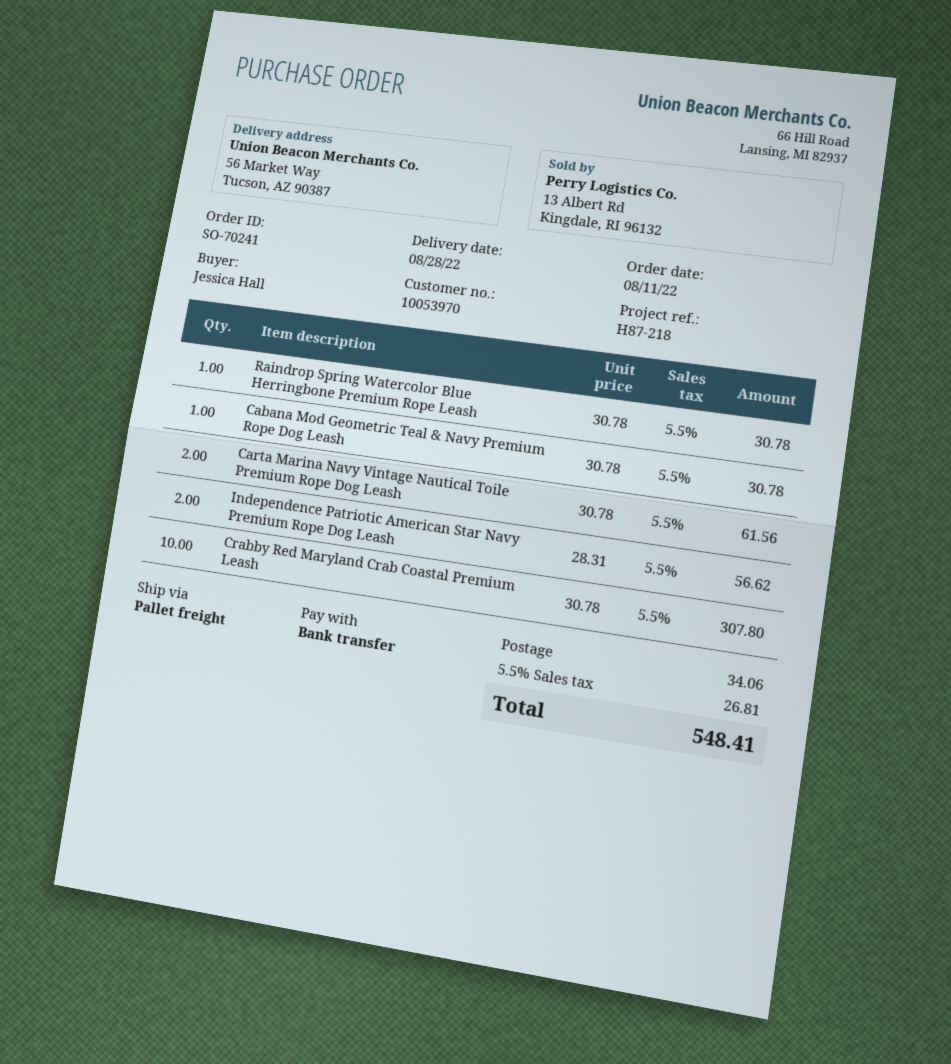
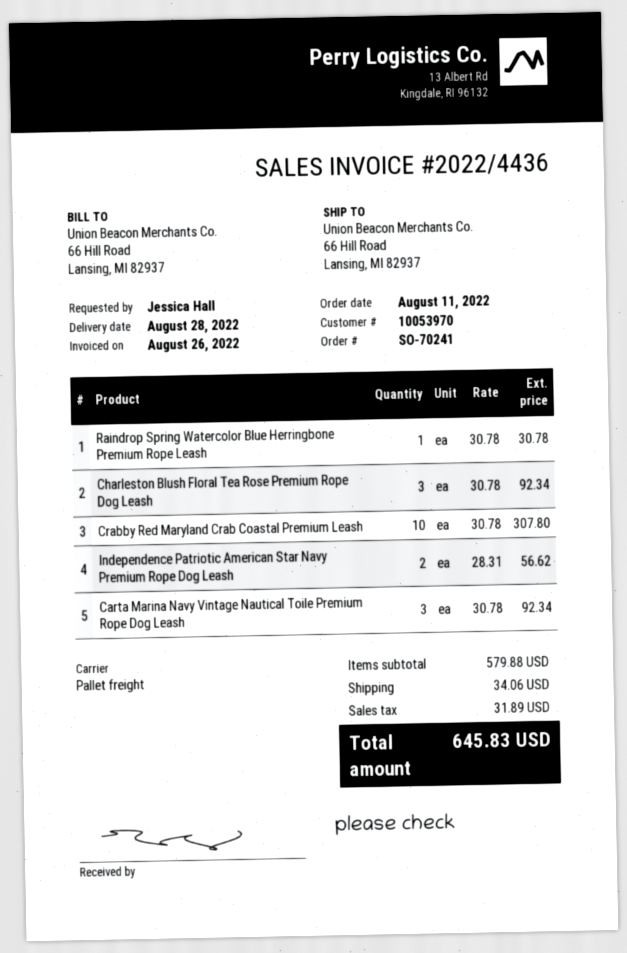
ship to: 56 Market Way, Tucson, AZ 90387 -> 66 Hill Road, Lansing, MI 82937
Cabana Mod Geometric Teal & Navy Premium Rope Dog Leash: 1 x 30.78 = 30.78 -> none
Carta Marina Navy Vintage Nautical Toile Premium Rope Dog Leash: 2 x 30.78 = 61.56 -> 3 x 30.78 = 92.34
Charleston Blush Floral Tea Rose Premium Rope Dog Leash: none -> 3 x 30.78 = 92.34
tax: 26.81 -> 31.89
total: 548.41 -> 645.83

